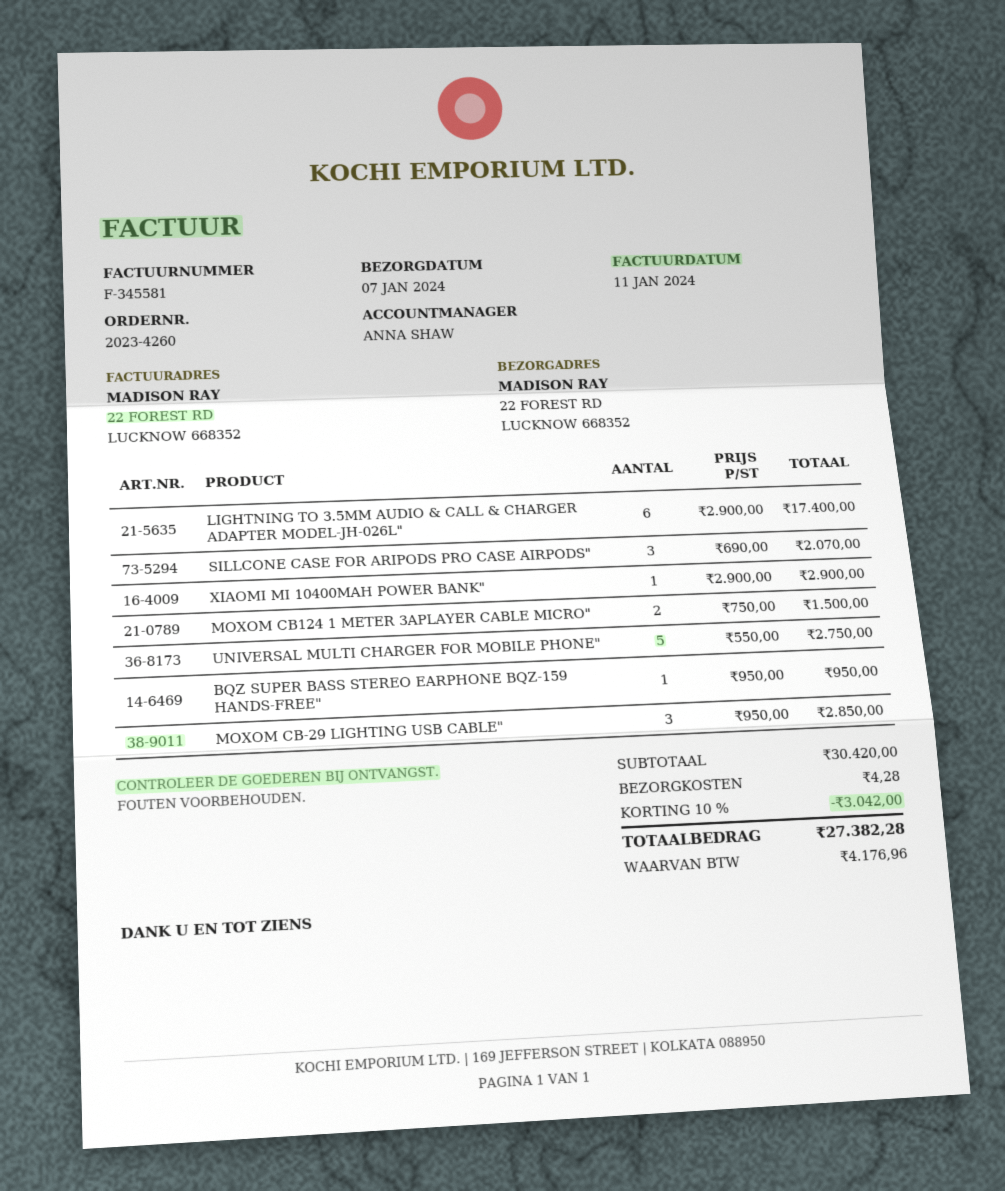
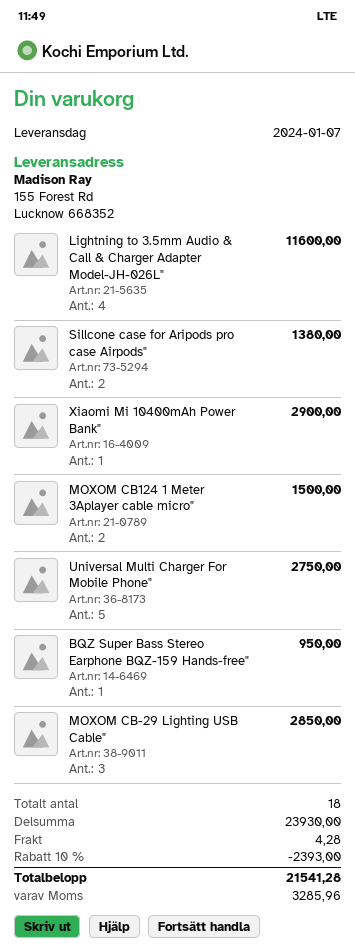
ship to: 22 FOREST RD, LUCKNOW 668352 -> 155 Forest Rd, Lucknow 668352
LIGHTNING TO 3.5MM AUDIO & CALL & CHARGER ADAPTER MODEL-JH-026L": 6 for 17400.00 -> 4 for 11600.00
SILLCONE CASE FOR ARIPODS PRO CASE AIRPODS": 3 for 2070.00 -> 2 for 1380.00
subtotal: 30420.00 -> 23930.00
discount: 10% = 3042.00 -> 10% = 2393.00
tax: 4176.96 -> 3285.96
total: 27382.28 -> 21541.28

